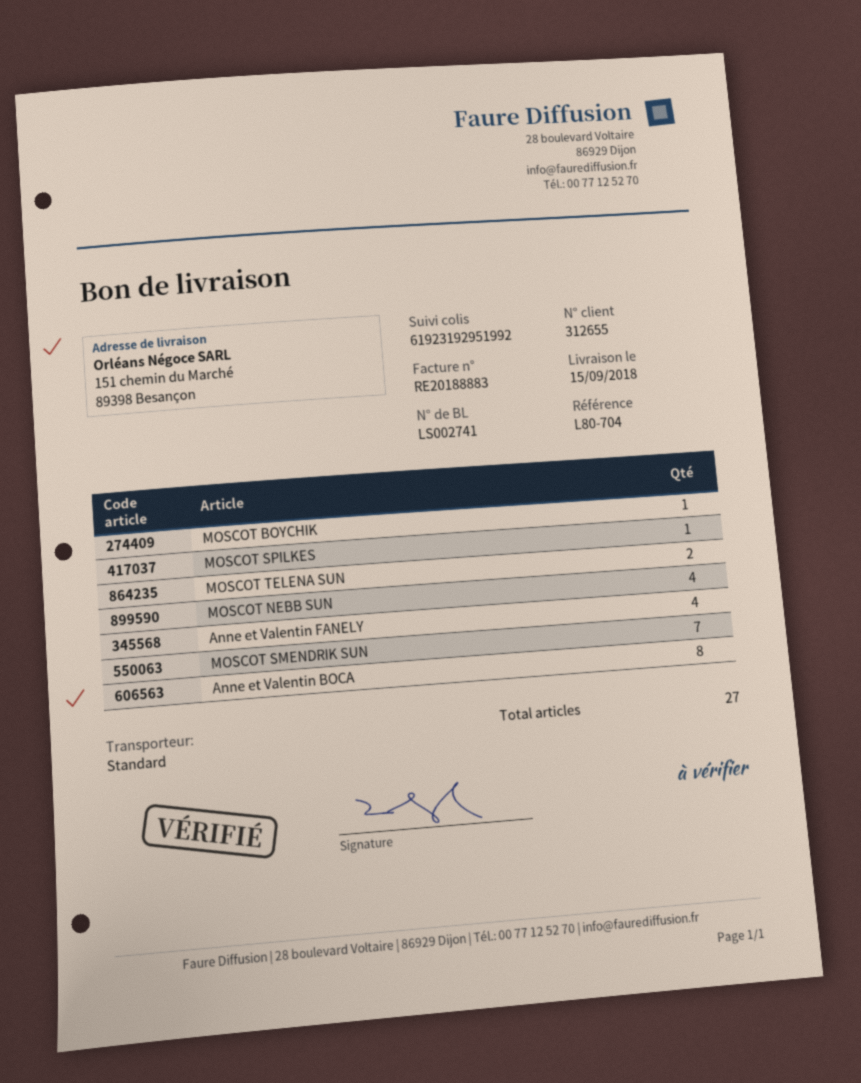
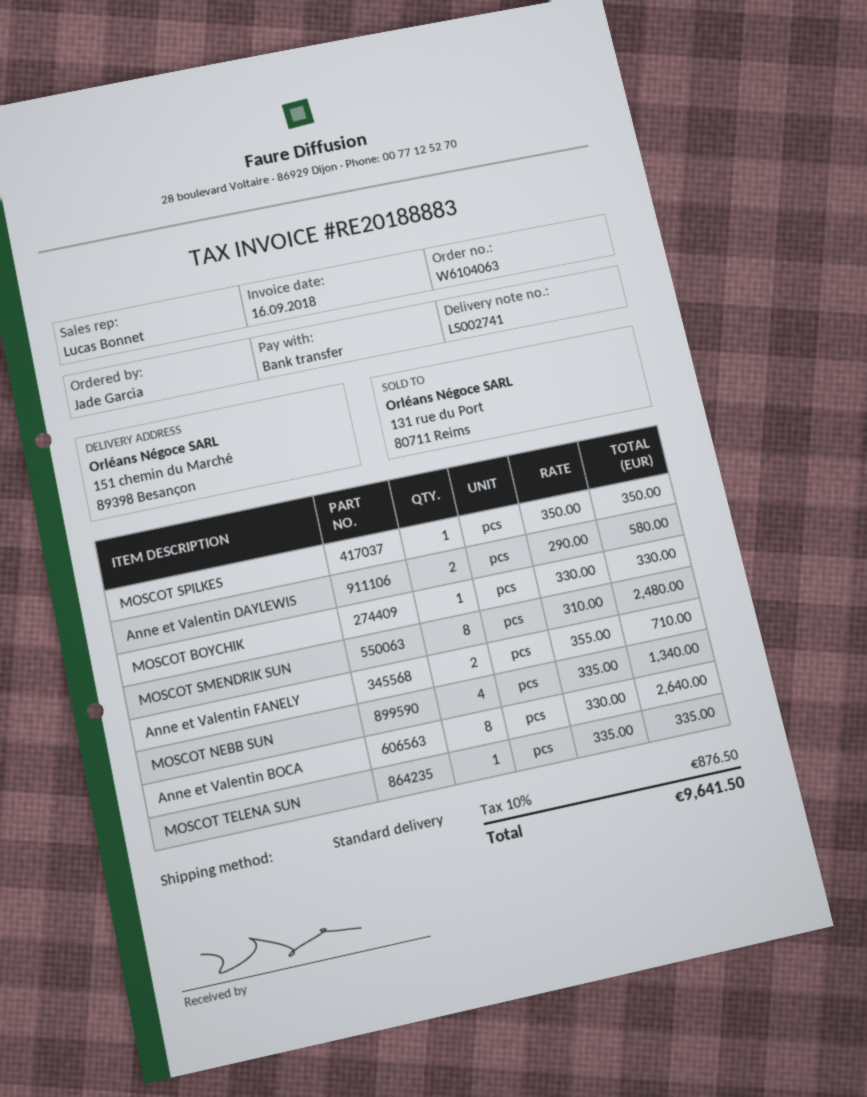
MOSCOT TELENA SUN: 2 -> 1
Anne et Valentin FANELY: 4 -> 2
MOSCOT SMENDRIK SUN: 7 -> 8
Anne et Valentin DAYLEWIS: none -> 2

